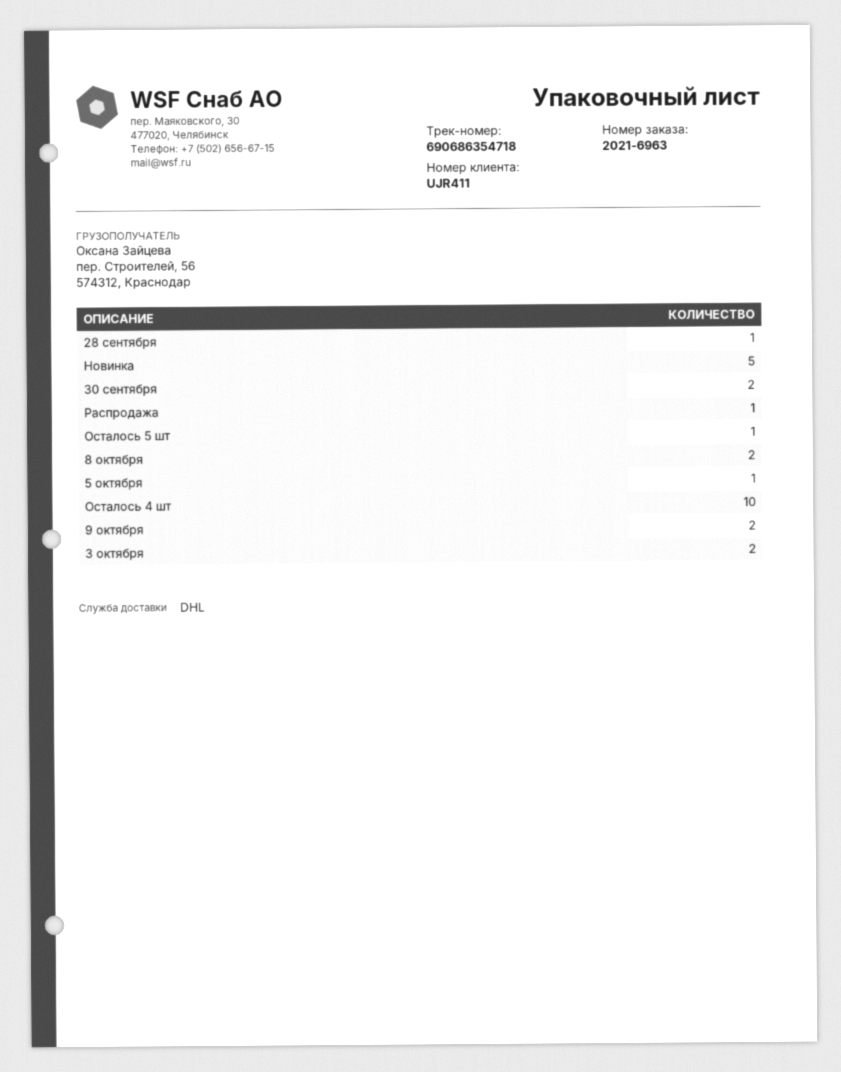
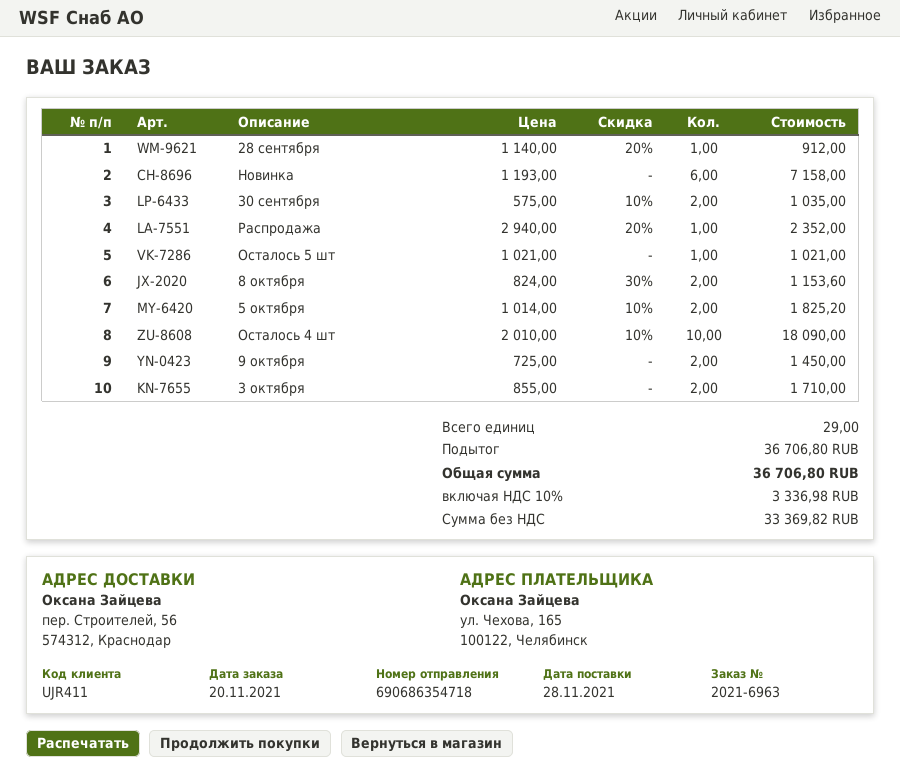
Новинка: 5 -> 6
5 октября: 1 -> 2

